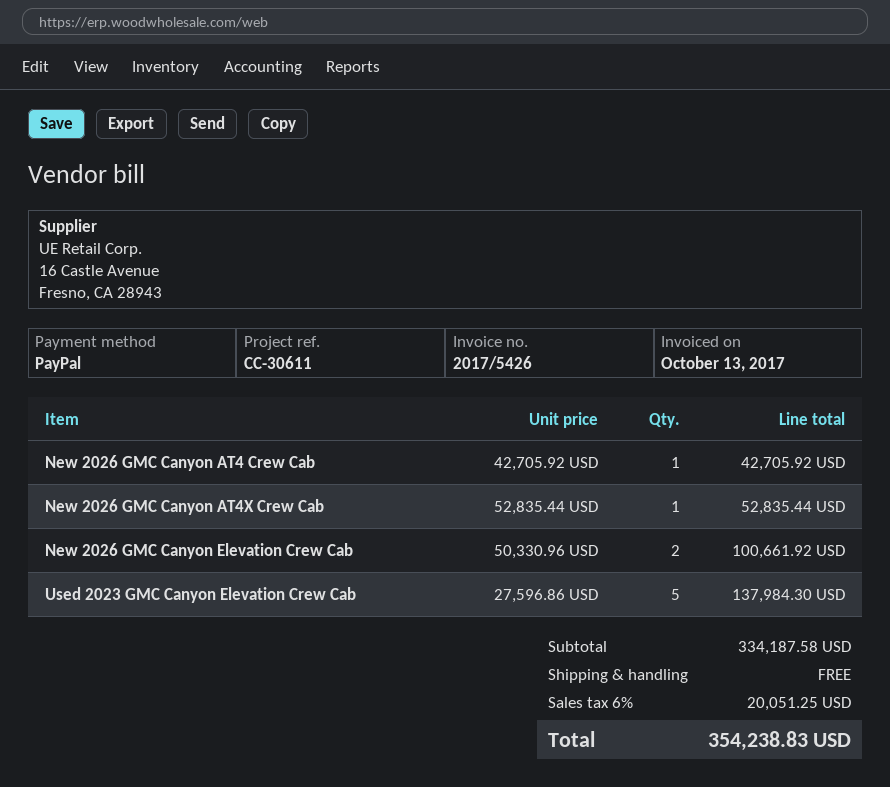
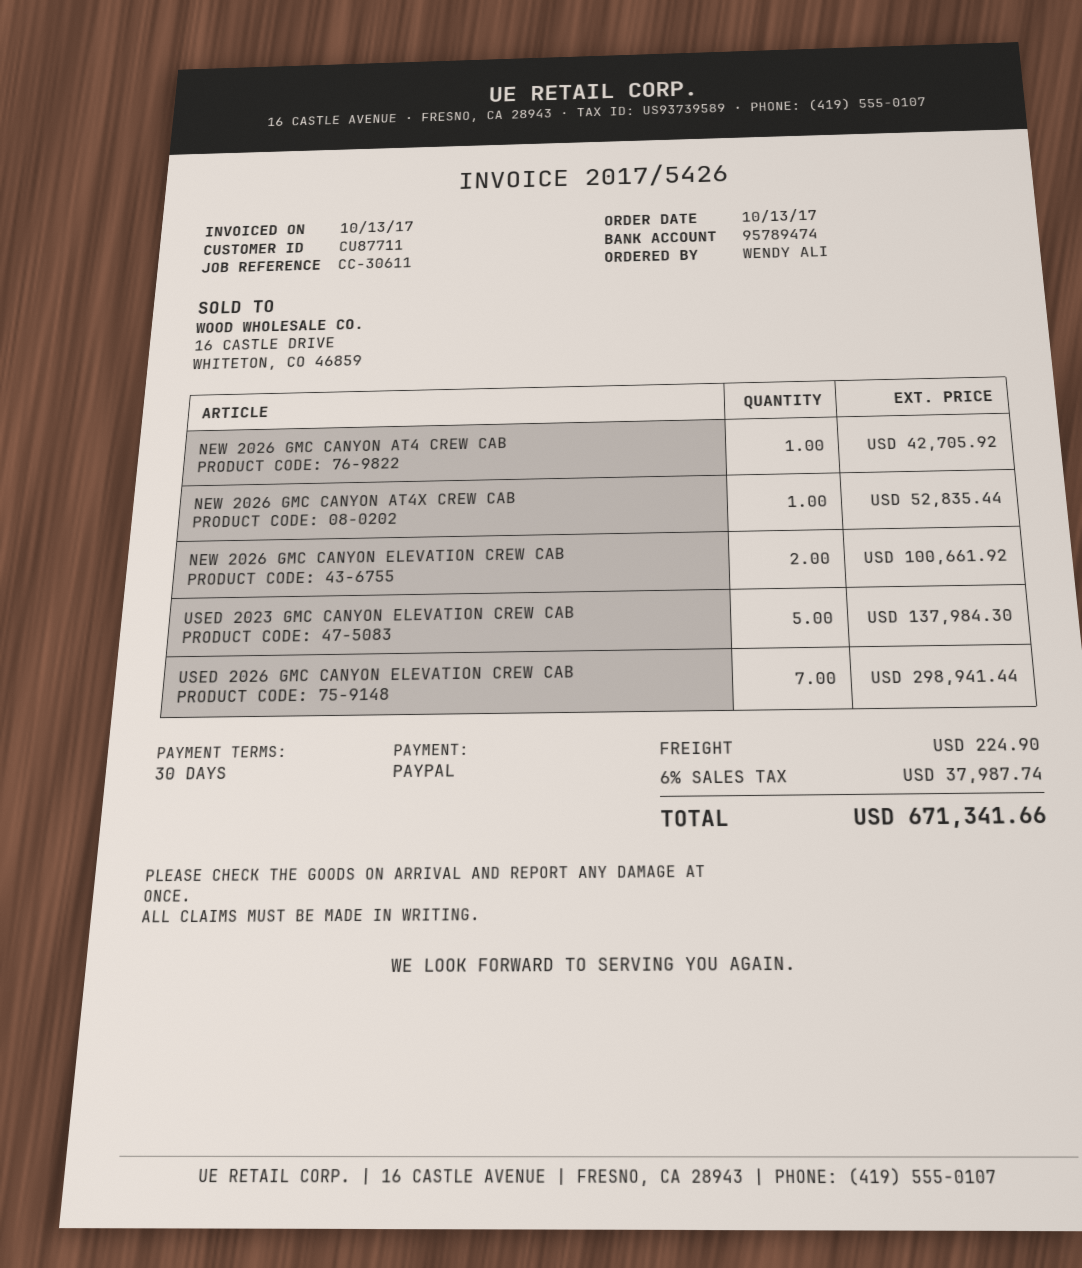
USED 2026 GMC CANYON ELEVATION CREW CAB: none -> 7 for 298941.44
shipping: 0.00 -> 224.90
tax: 6% = 20051.25 -> 6% = 37987.74
total: 354238.83 -> 671341.66

